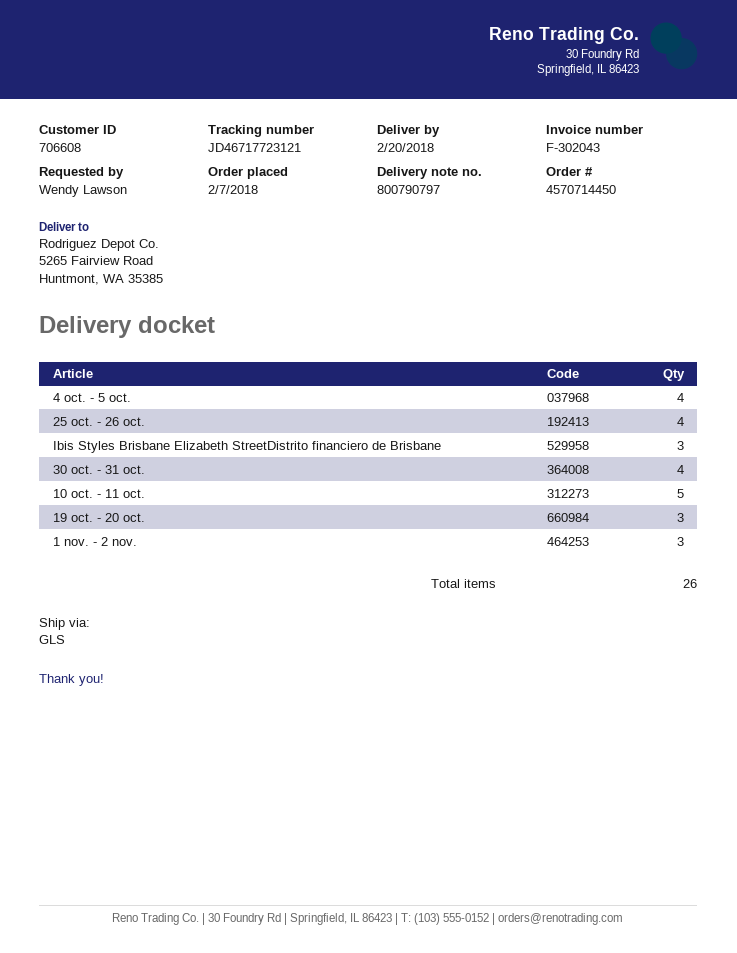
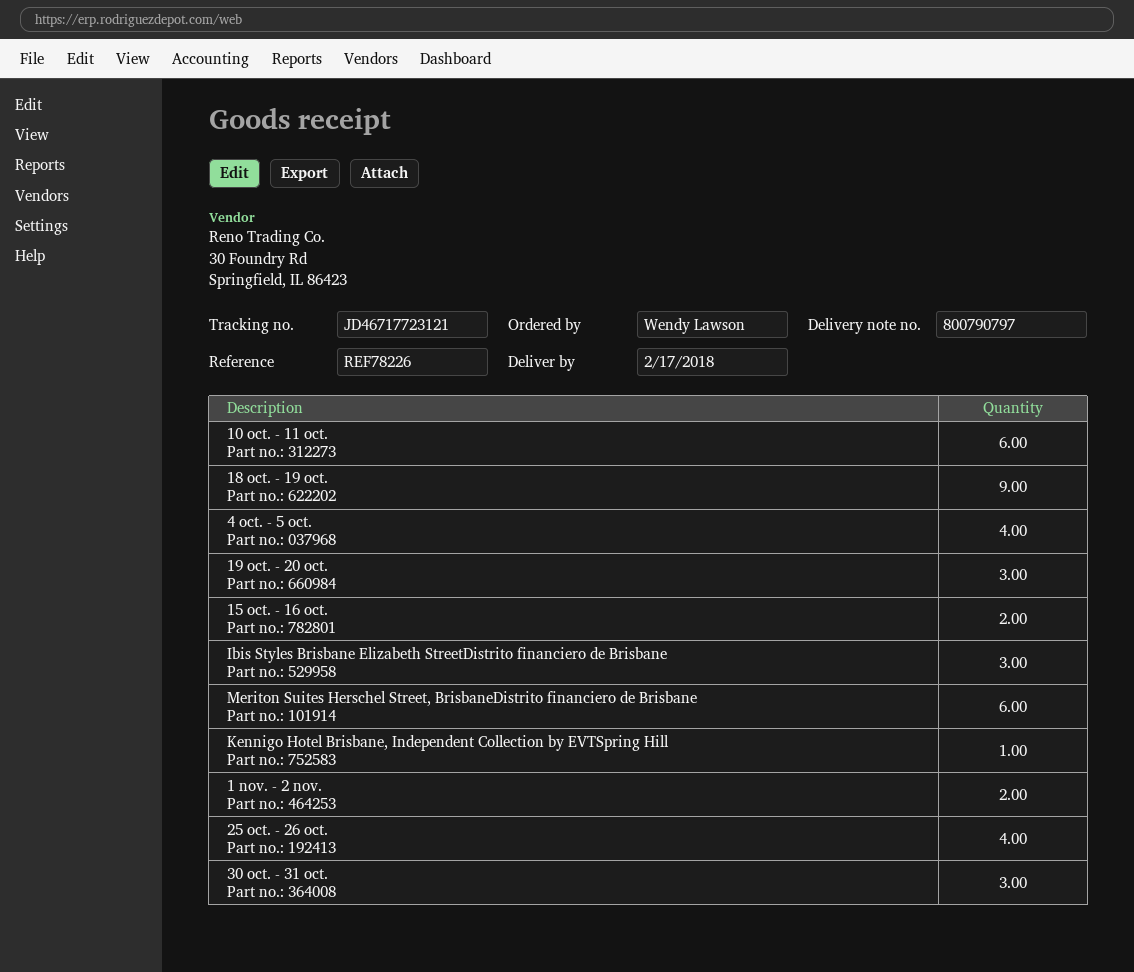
delivery date: 2018-02-20 -> 2018-02-17
30 oct. - 31 oct.: 4 -> 3
10 oct. - 11 oct.: 5 -> 6
1 nov. - 2 nov.: 3 -> 2
18 oct. - 19 oct.: none -> 9
15 oct. - 16 oct.: none -> 2
Meriton Suites Herschel Street, BrisbaneDistrito financiero de Brisbane: none -> 6
Kennigo Hotel Brisbane, Independent Collection by EVTSpring Hill: none -> 1

